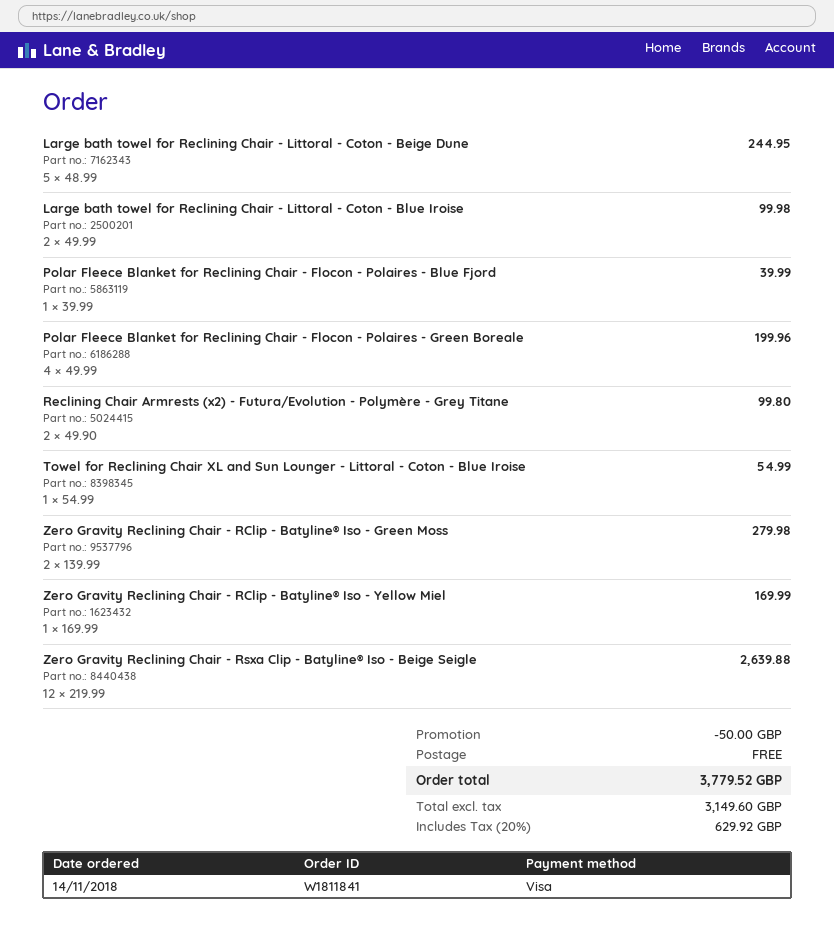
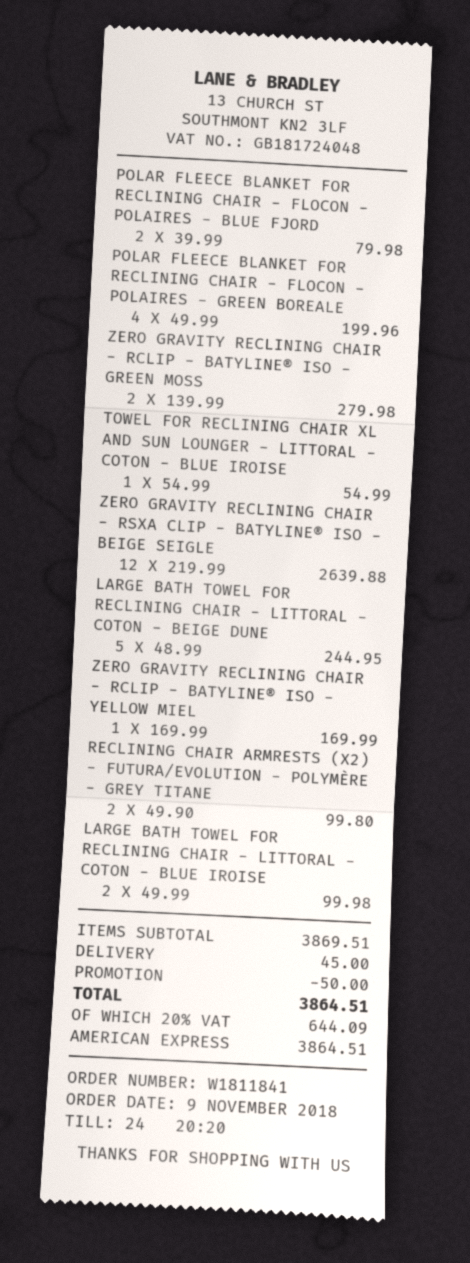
order date: 2018-11-14 -> 2018-11-09
payment method: Visa -> American Express
Polar Fleece Blanket for Reclining Chair - Flocon - Polaires - Blue Fjord: 1 x 39.99 = 39.99 -> 2 x 39.99 = 79.98
shipping: 0.00 -> 45.00
tax: 20% = 629.92 -> 20% = 644.09
total: 3779.52 -> 3864.51

